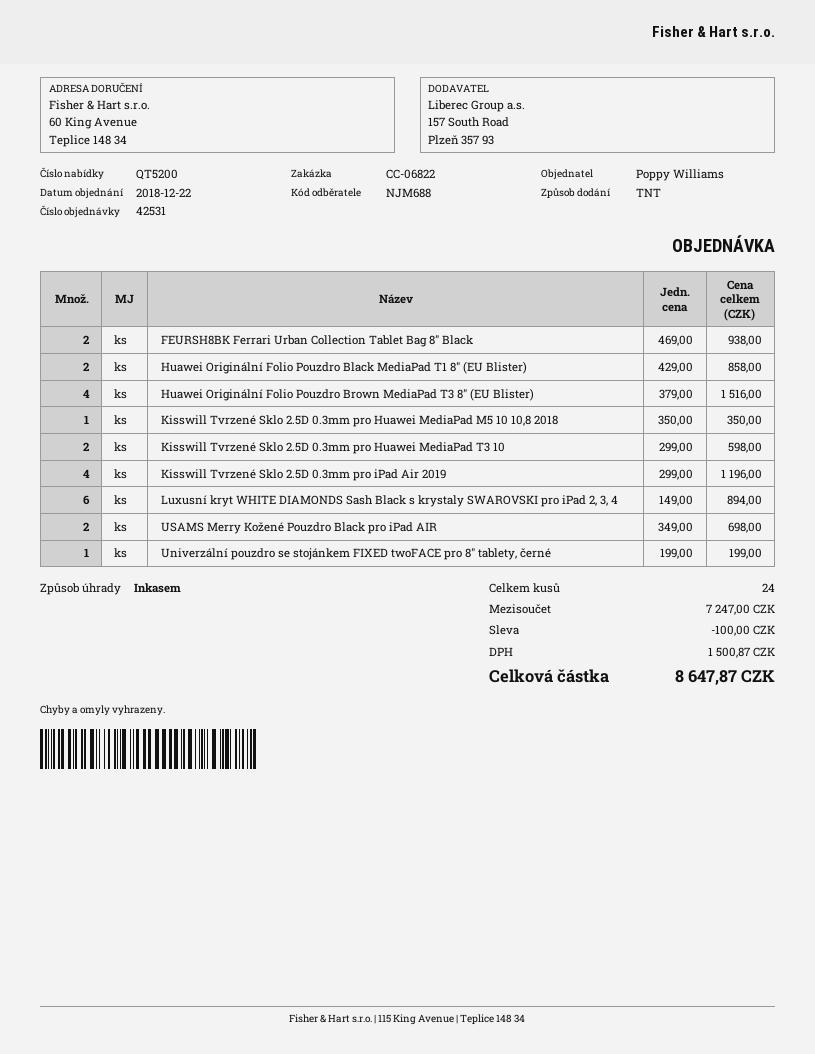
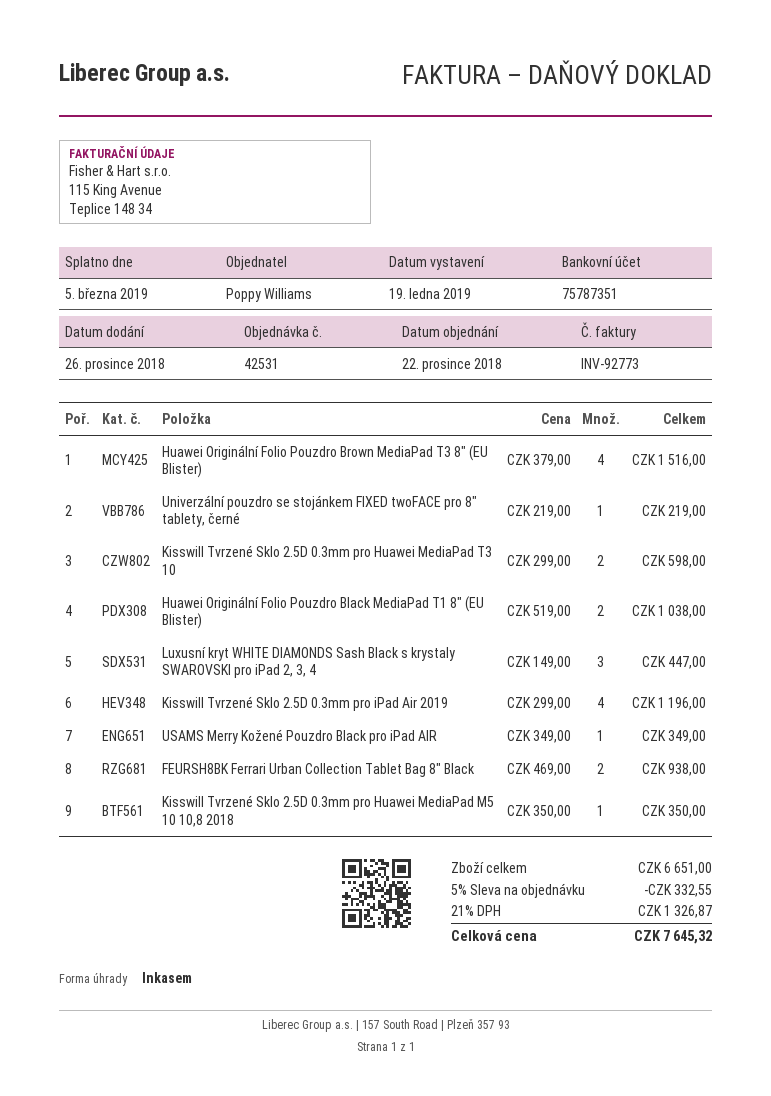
Huawei Originální Folio Pouzdro Black MediaPad T1 8" (EU Blister): 2 x 429.00 = 858.00 -> 2 x 519.00 = 1038.00
Luxusní kryt WHITE DIAMONDS Sash Black s krystaly SWAROVSKI pro iPad 2, 3, 4: 6 x 149.00 = 894.00 -> 3 x 149.00 = 447.00
USAMS Merry Kožené Pouzdro Black pro iPad AIR: 2 x 349.00 = 698.00 -> 1 x 349.00 = 349.00
Univerzální pouzdro se stojánkem FIXED twoFACE pro 8" tablety, černé: 1 x 199.00 = 199.00 -> 1 x 219.00 = 219.00
subtotal: 7247.00 -> 6651.00
discount: 100.00 -> 332.55
tax: 1500.87 -> 1326.87
total: 8647.87 -> 7645.32

